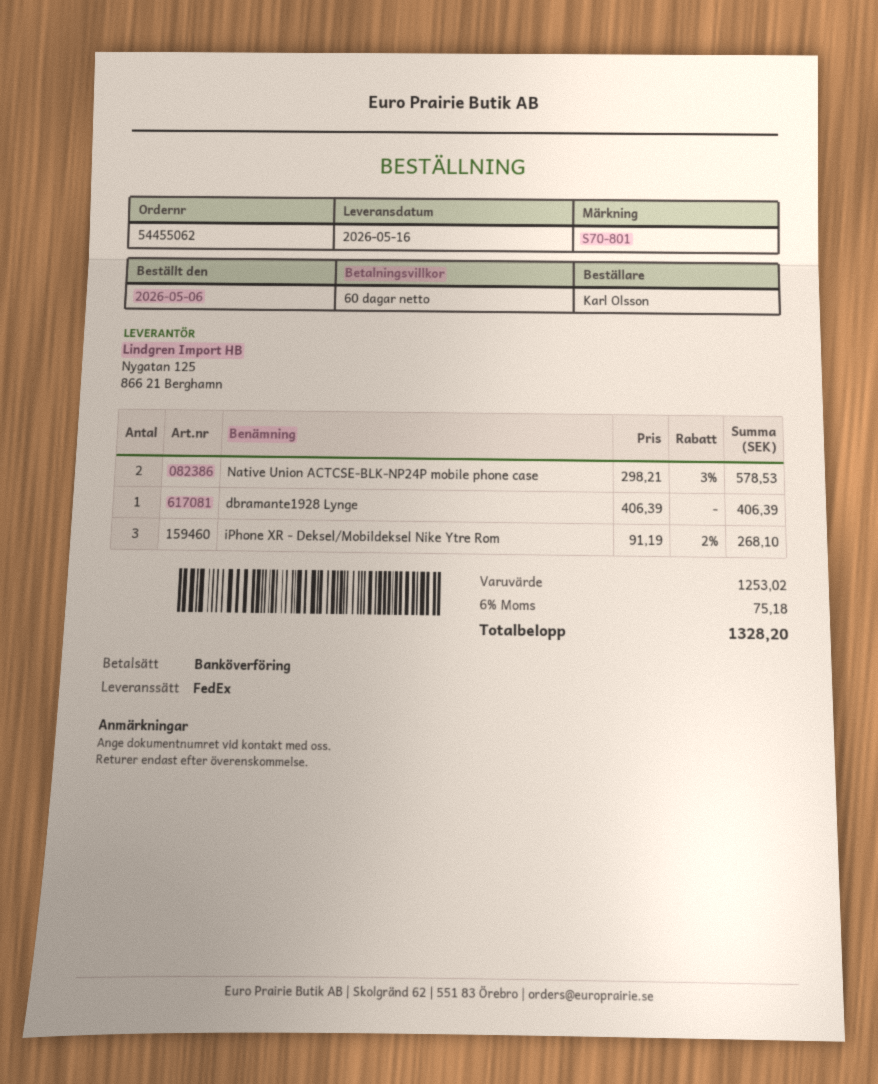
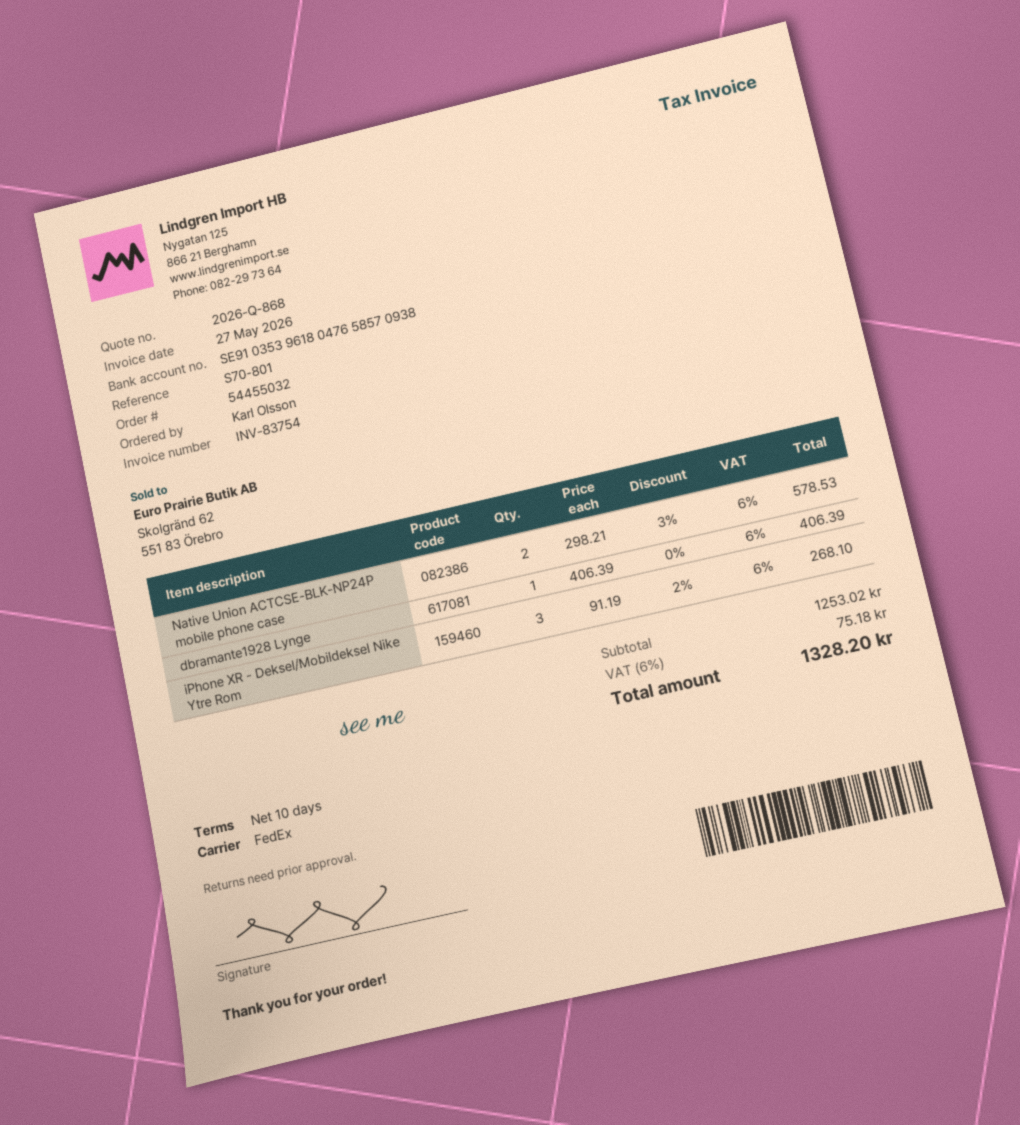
order number: 54455062 -> 54455032
payment terms: 60 days -> 10 days

